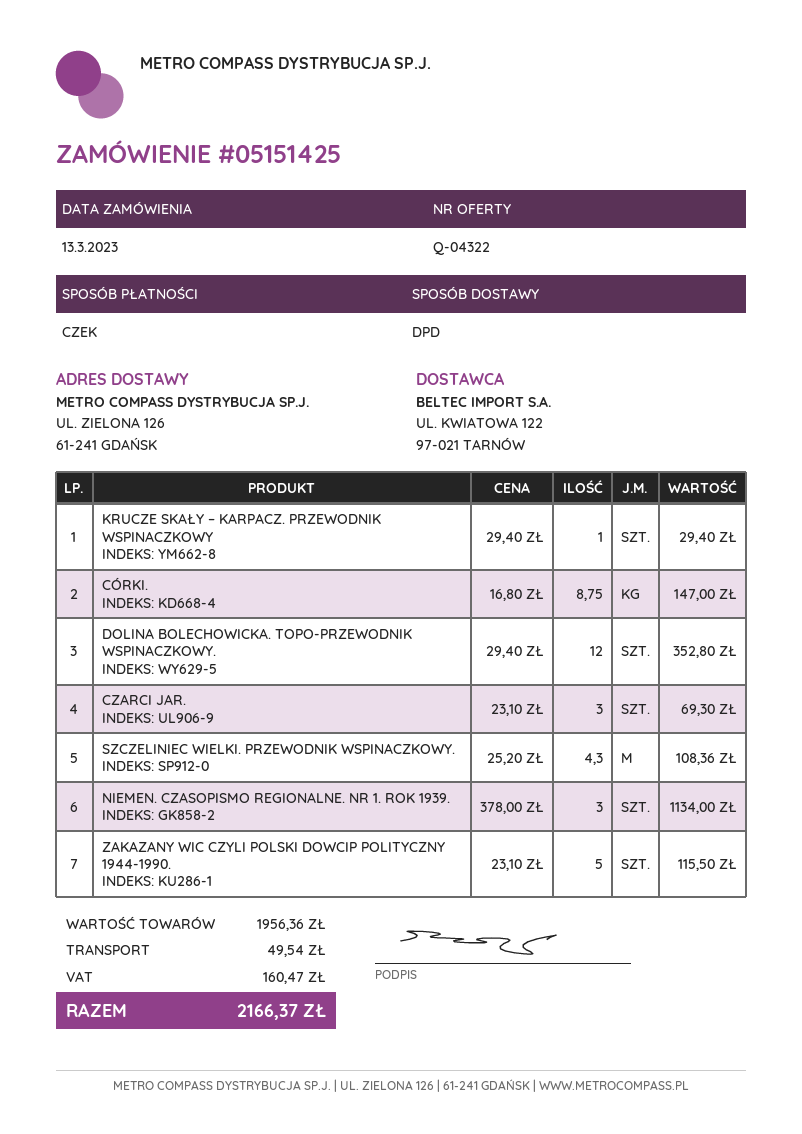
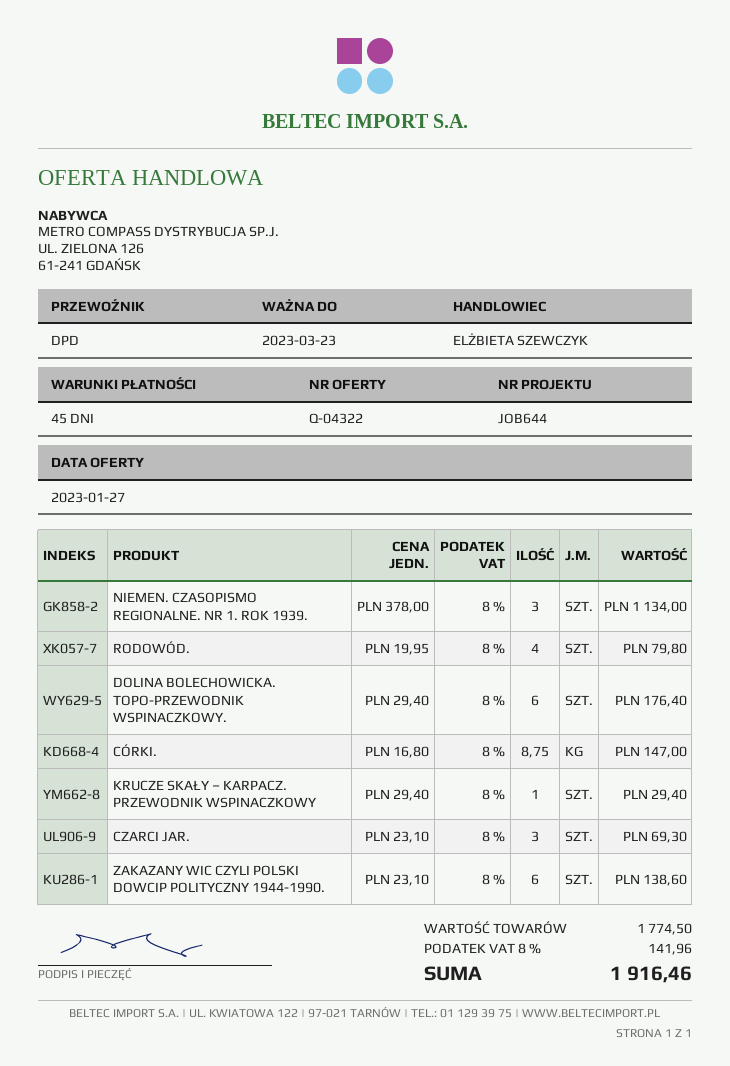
DOLINA BOLECHOWICKA. TOPO-PRZEWODNIK WSPINACZKOWY.: 12 x 29.40 = 352.80 -> 6 x 29.40 = 176.40
SZCZELINIEC WIELKI. PRZEWODNIK WSPINACZKOWY.: 4.3 x 25.20 = 108.36 -> none
ZAKAZANY WIC CZYLI POLSKI DOWCIP POLITYCZNY 1944-1990.: 5 x 23.10 = 115.50 -> 6 x 23.10 = 138.60
RODOWÓD.: none -> 4 x 19.95 = 79.80
subtotal: 1956.36 -> 1774.50
shipping: 49.54 -> none
tax: 160.47 -> 141.96
total: 2166.37 -> 1916.46

